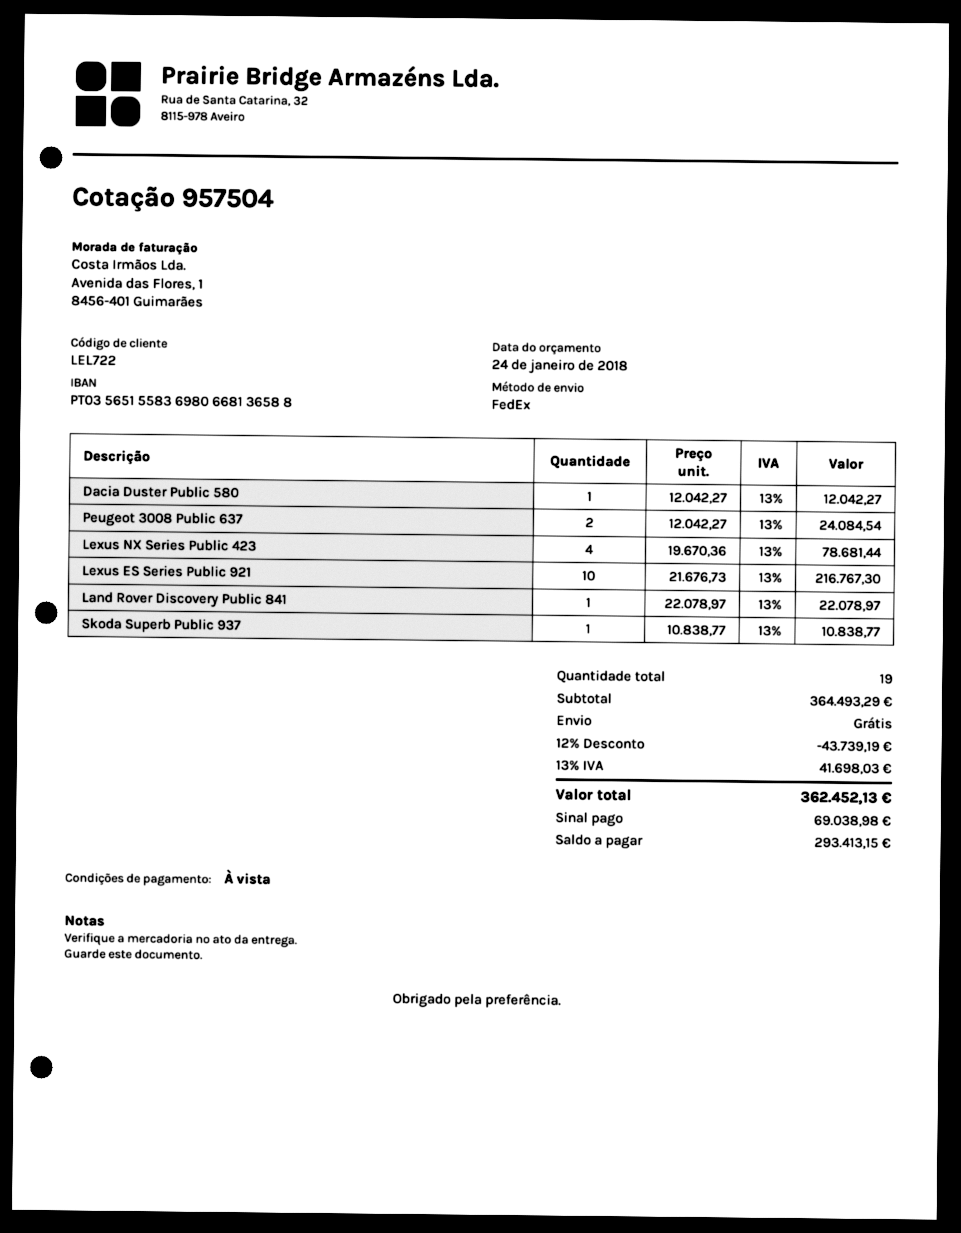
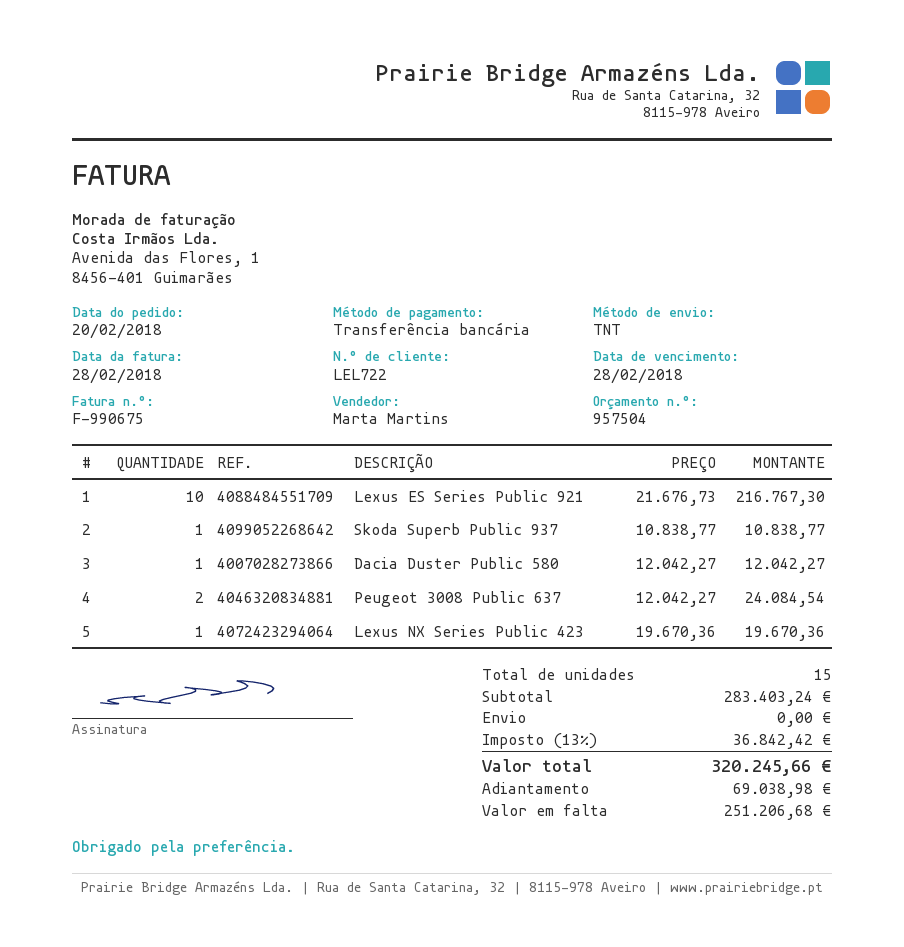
shipping method: FedEx -> TNT
Lexus NX Series Public 423: 4 x 19670.36 = 78681.44 -> 1 x 19670.36 = 19670.36
Land Rover Discovery Public 841: 1 x 22078.97 = 22078.97 -> none
total quantity: 19 -> 15
subtotal: 364493.29 -> 283403.24
discount: 12% = 43739.19 -> none
tax: 13% = 41698.03 -> 13% = 36842.42
total: 362452.13 -> 320245.66
balance: 293413.15 -> 251206.68

